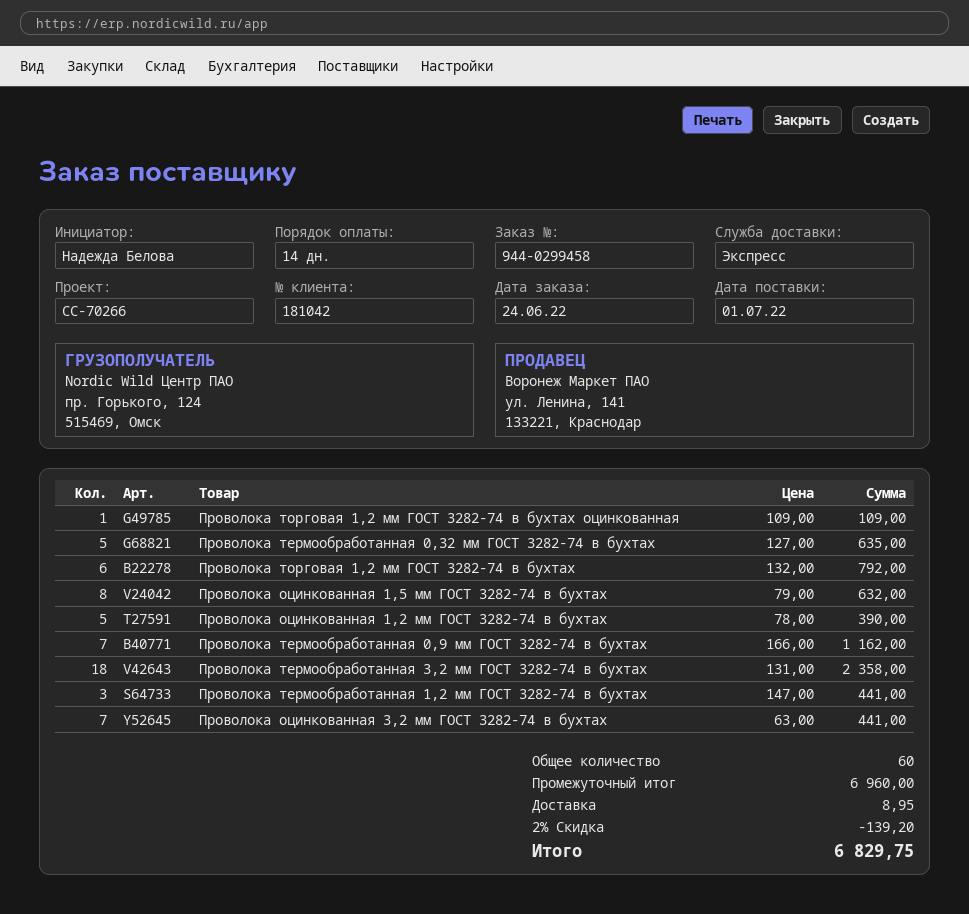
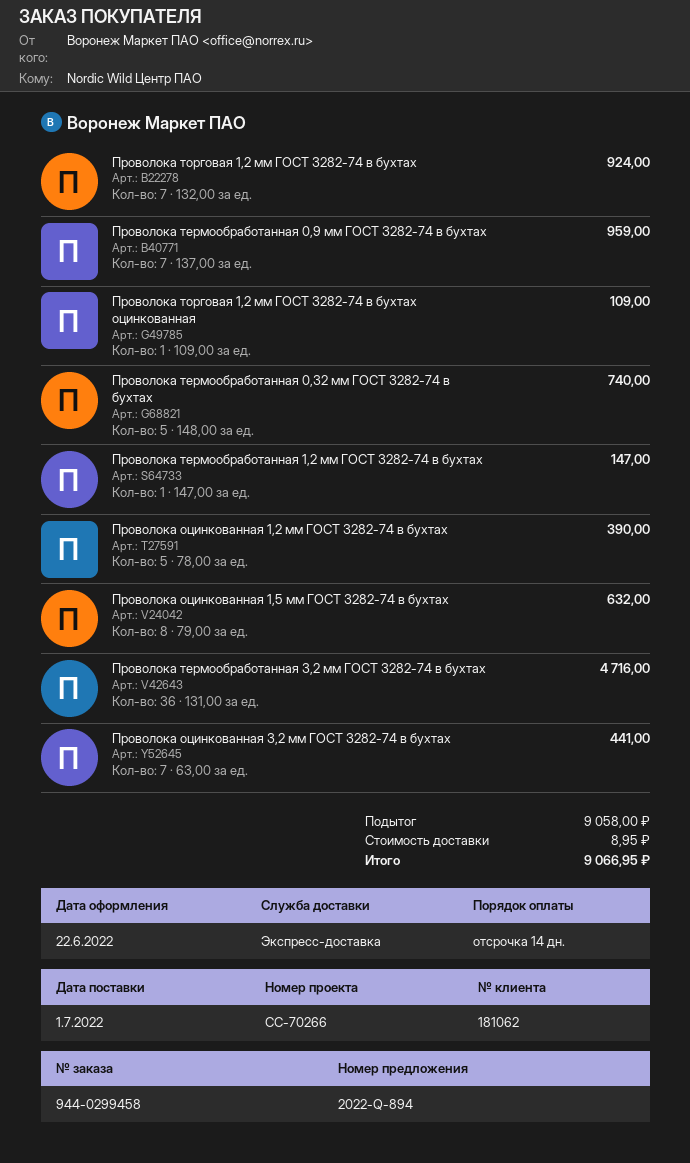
order date: 2022-06-24 -> 2022-06-22
customer number: 181042 -> 181062
Проволока термообработанная 0,32 мм ГОСТ 3282-74 в бухтах: 5 x 127.00 = 635.00 -> 5 x 148.00 = 740.00
Проволока торговая 1,2 мм ГОСТ 3282-74 в бухтах: 6 x 132.00 = 792.00 -> 7 x 132.00 = 924.00
Проволока термообработанная 0,9 мм ГОСТ 3282-74 в бухтах: 7 x 166.00 = 1162.00 -> 7 x 137.00 = 959.00
Проволока термообработанная 3,2 мм ГОСТ 3282-74 в бухтах: 18 x 131.00 = 2358.00 -> 36 x 131.00 = 4716.00
Проволока термообработанная 1,2 мм ГОСТ 3282-74 в бухтах: 3 x 147.00 = 441.00 -> 1 x 147.00 = 147.00
subtotal: 6960.00 -> 9058.00
discount: 2% = 139.20 -> none
total: 6829.75 -> 9066.95

